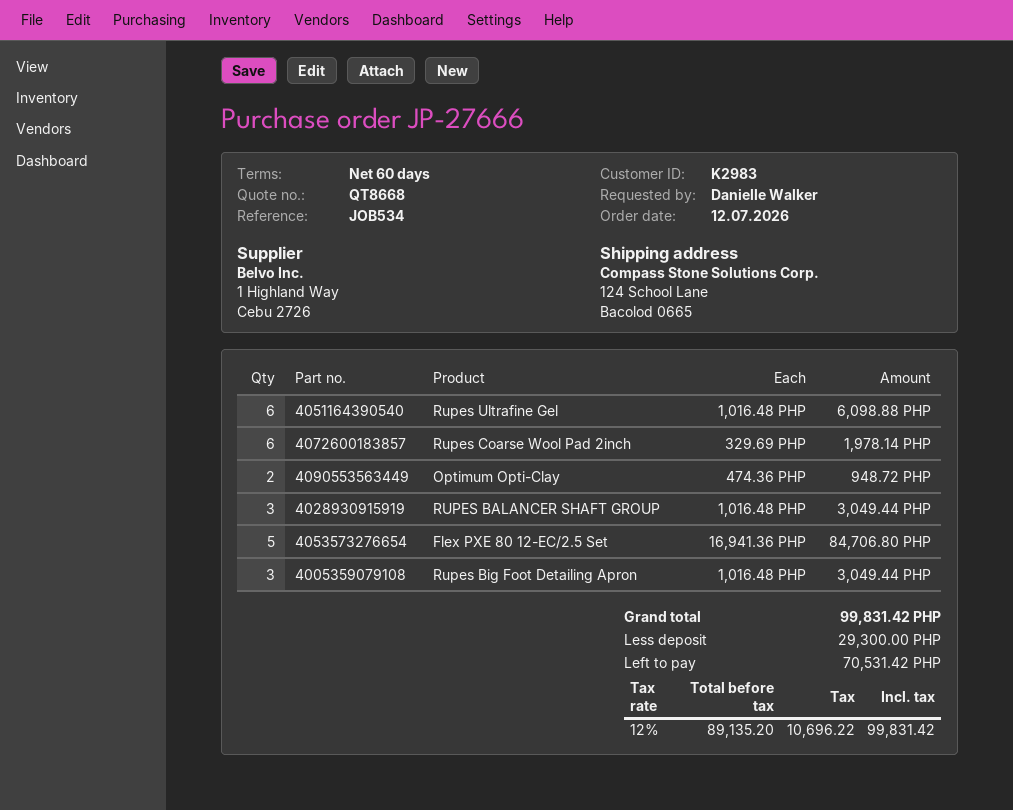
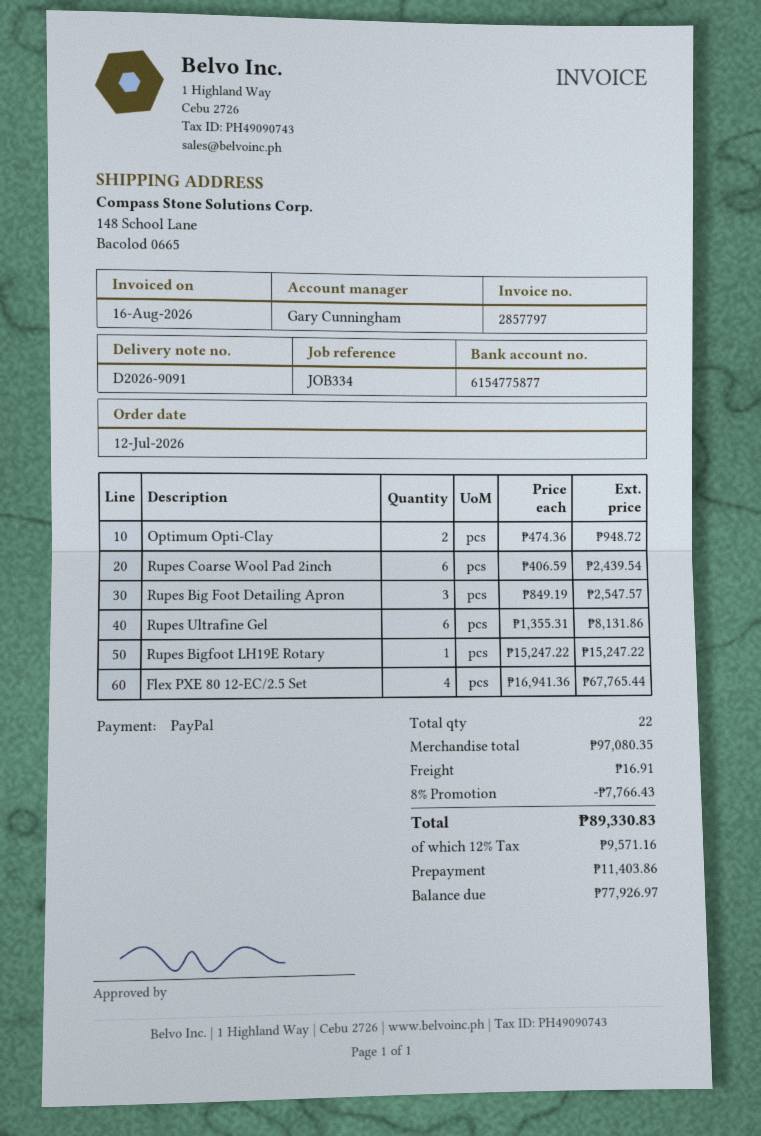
reference: JOB534 -> JOB334
ship to: 124 School Lane, Bacolod 0665 -> 148 School Lane, Bacolod 0665
Rupes Ultrafine Gel: 6 x 1016.48 = 6098.88 -> 6 x 1355.31 = 8131.86
Rupes Coarse Wool Pad 2inch: 6 x 329.69 = 1978.14 -> 6 x 406.59 = 2439.54
RUPES BALANCER SHAFT GROUP: 3 x 1016.48 = 3049.44 -> none
Flex PXE 80 12-EC/2.5 Set: 5 x 16941.36 = 84706.80 -> 4 x 16941.36 = 67765.44
Rupes Big Foot Detailing Apron: 3 x 1016.48 = 3049.44 -> 3 x 849.19 = 2547.57
Rupes Bigfoot LH19E Rotary: none -> 1 x 15247.22 = 15247.22
discount: none -> 8% = 7766.43
shipping: none -> 16.91
tax: 12% = 10696.22 -> 12% = 9571.16
total: 99831.42 -> 89330.83
deposit: 29300.00 -> 11403.86
balance: 70531.42 -> 77926.97

